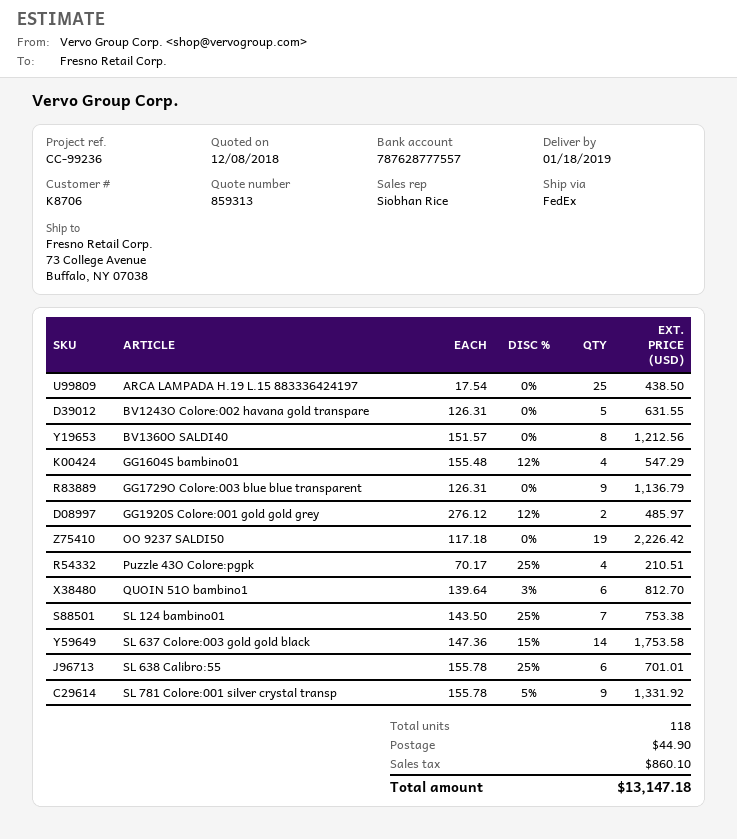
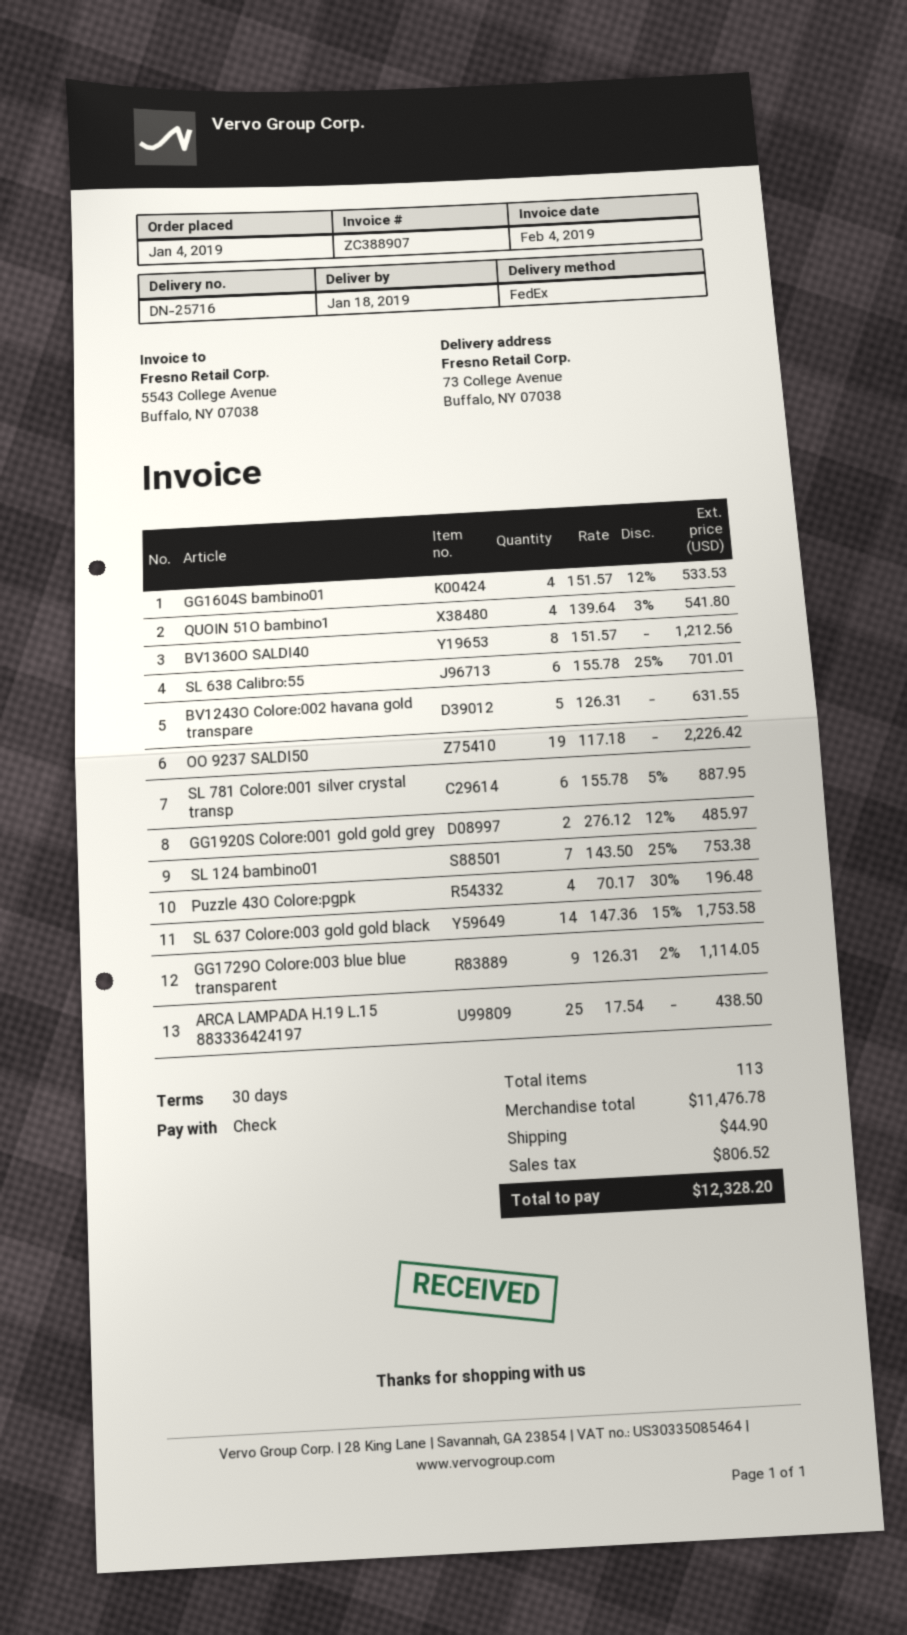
GG1604S bambino01: 4 x 155.48 - 12% = 547.29 -> 4 x 151.57 - 12% = 533.53
GG1729O Colore:003 blue blue transparent: 9 x 126.31 = 1136.79 -> 9 x 126.31 - 2% = 1114.05
Puzzle 43O Colore:pgpk: 4 x 70.17 - 25% = 210.51 -> 4 x 70.17 - 30% = 196.48
QUOIN 51O bambino1: 6 x 139.64 - 3% = 812.70 -> 4 x 139.64 - 3% = 541.80
SL 781 Colore:001 silver crystal transp: 9 x 155.78 - 5% = 1331.92 -> 6 x 155.78 - 5% = 887.95
total quantity: 118 -> 113
tax: 860.10 -> 806.52
total: 13147.18 -> 12328.20

